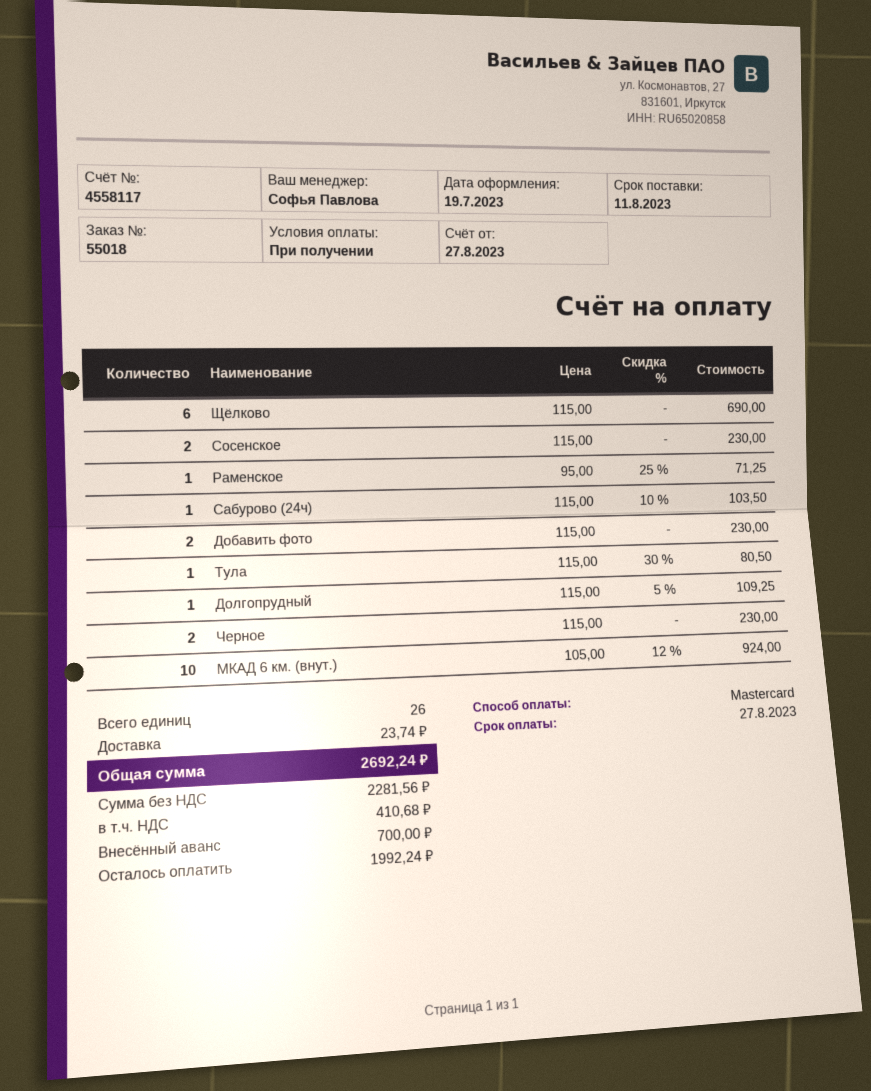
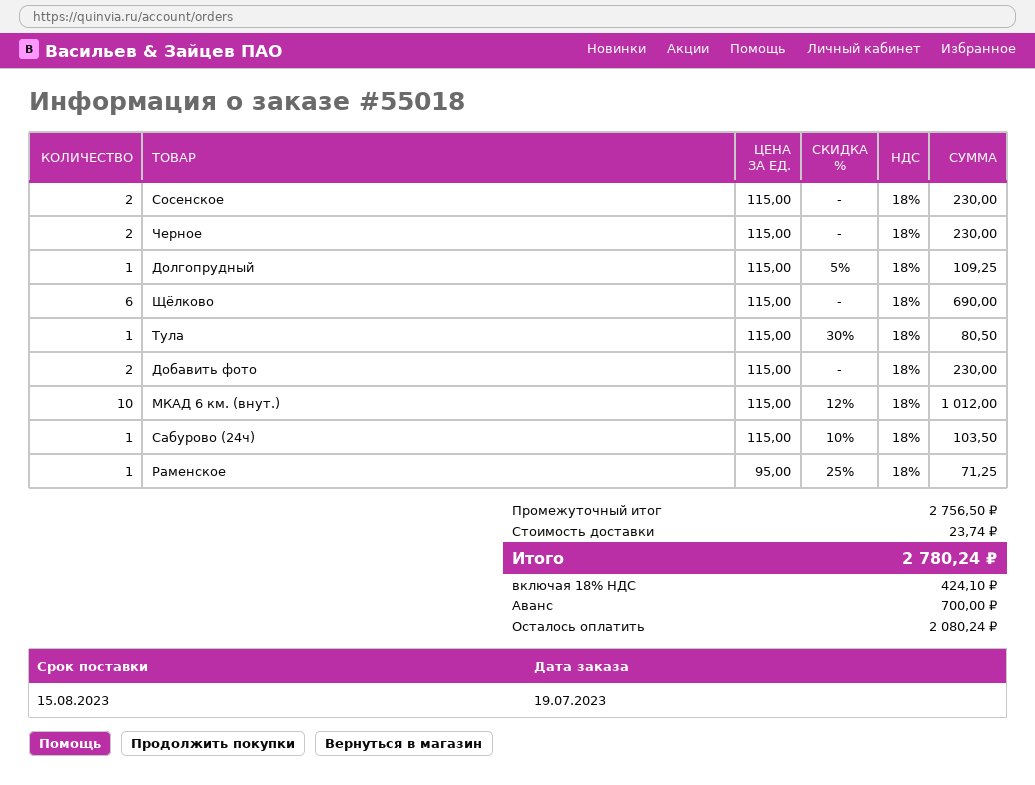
delivery date: 2023-08-11 -> 2023-08-15
МКАД 6 км. (внут.): 10 x 105.00 - 12% = 924.00 -> 10 x 115.00 - 12% = 1012.00
tax: 410.68 -> 424.10
total: 2692.24 -> 2780.24
balance: 1992.24 -> 2080.24

